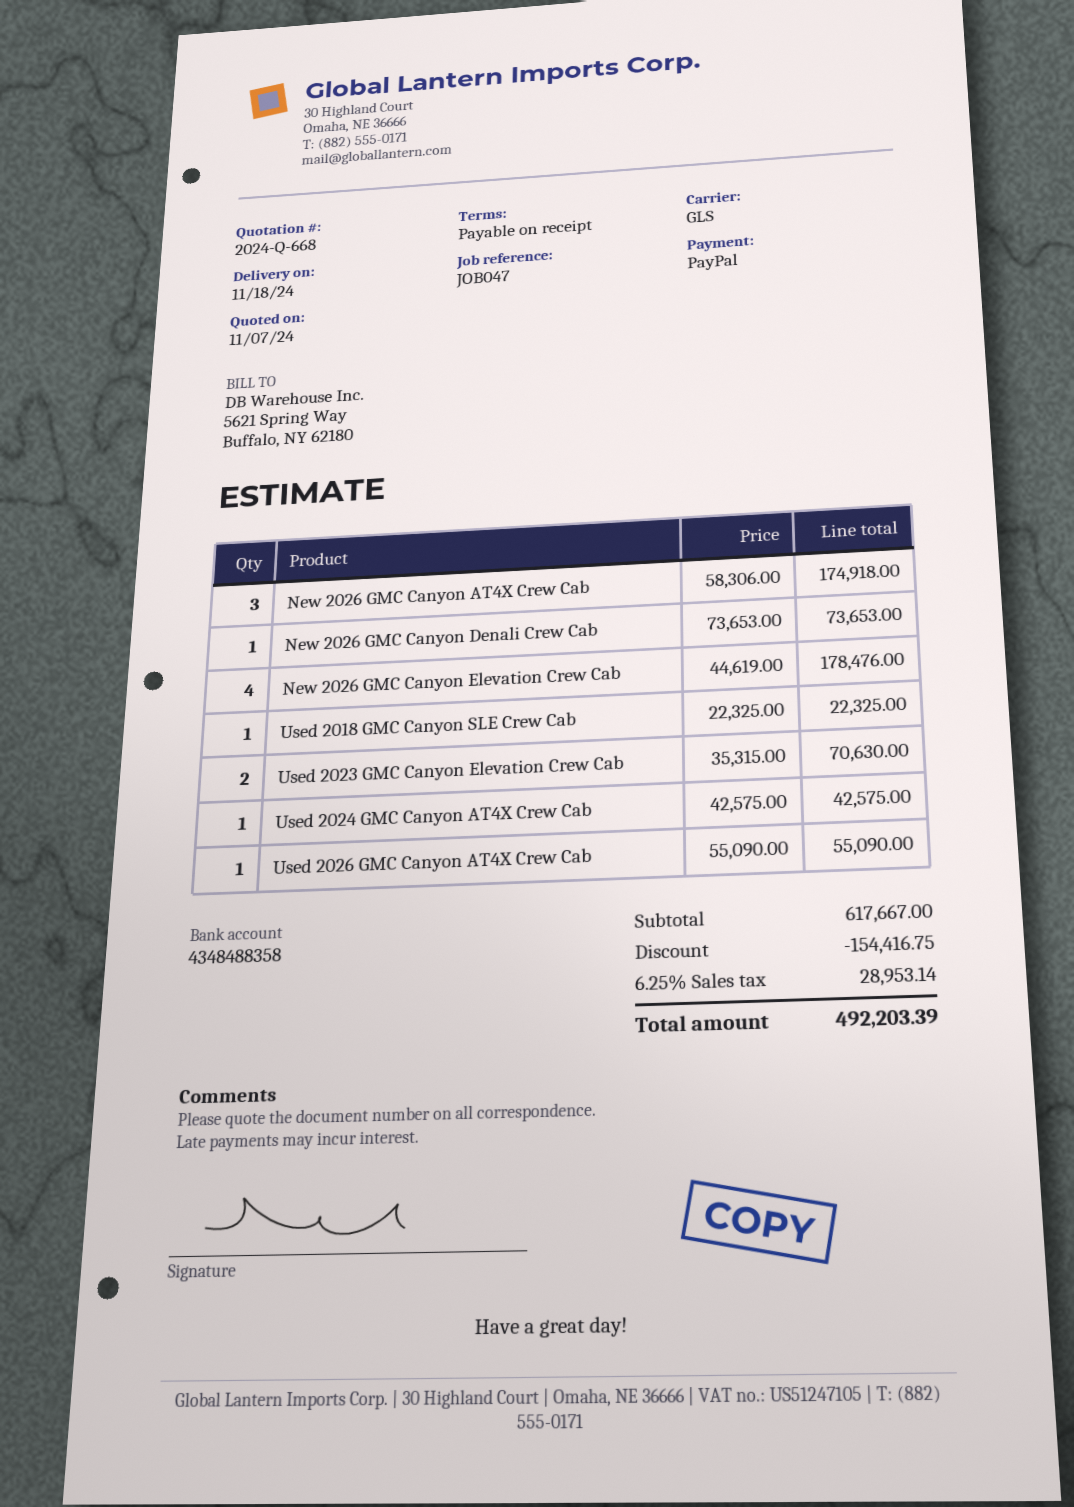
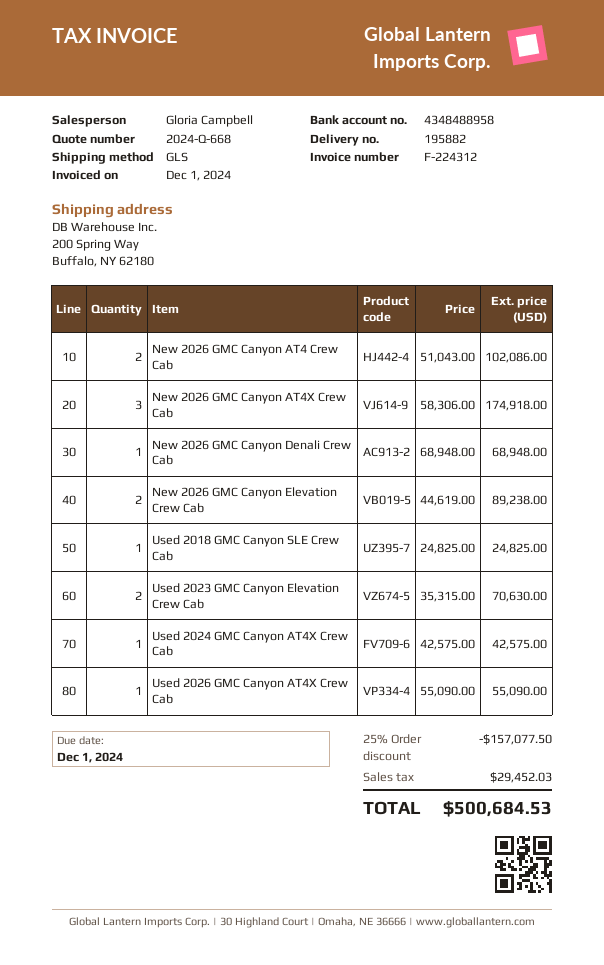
bank account: 4348488358 -> 4348488958
New 2026 GMC Canyon Denali Crew Cab: 1 x 73653.00 = 73653.00 -> 1 x 68948.00 = 68948.00
New 2026 GMC Canyon Elevation Crew Cab: 4 x 44619.00 = 178476.00 -> 2 x 44619.00 = 89238.00
Used 2018 GMC Canyon SLE Crew Cab: 1 x 22325.00 = 22325.00 -> 1 x 24825.00 = 24825.00
New 2026 GMC Canyon AT4 Crew Cab: none -> 2 x 51043.00 = 102086.00
discount: 154416.75 -> 157077.50
tax: 28953.14 -> 29452.03
total: 492203.39 -> 500684.53

